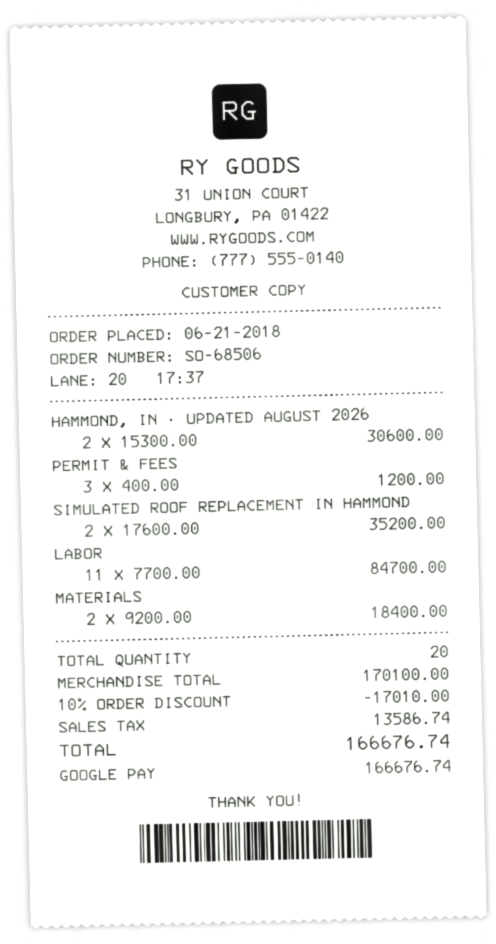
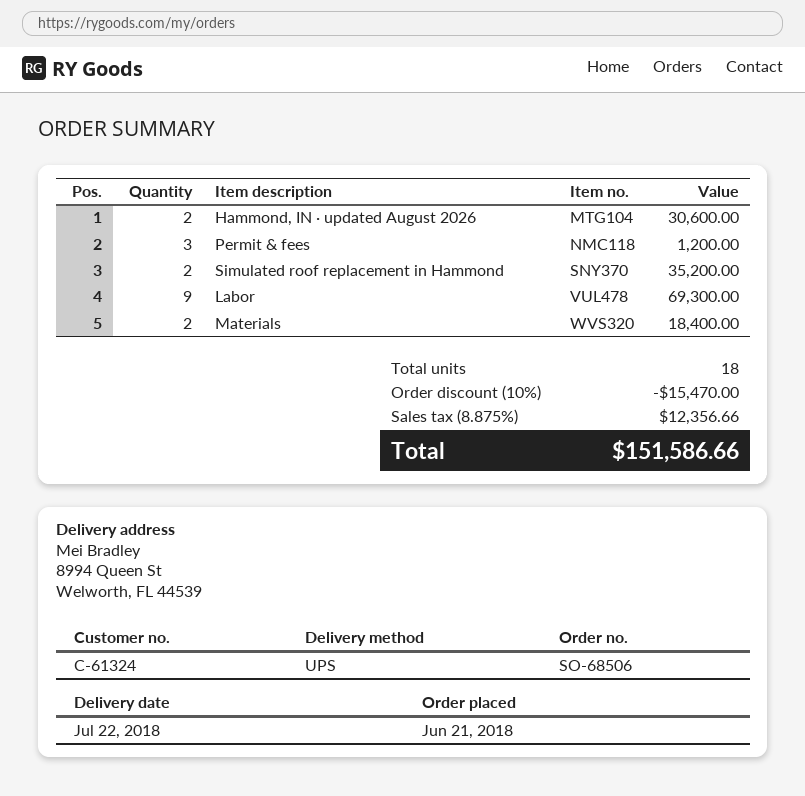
LABOR: 11 for 84700.00 -> 9 for 69300.00
total quantity: 20 -> 18
discount: 10% = 17010.00 -> 10% = 15470.00
tax: 13586.74 -> 12356.66
total: 166676.74 -> 151586.66

